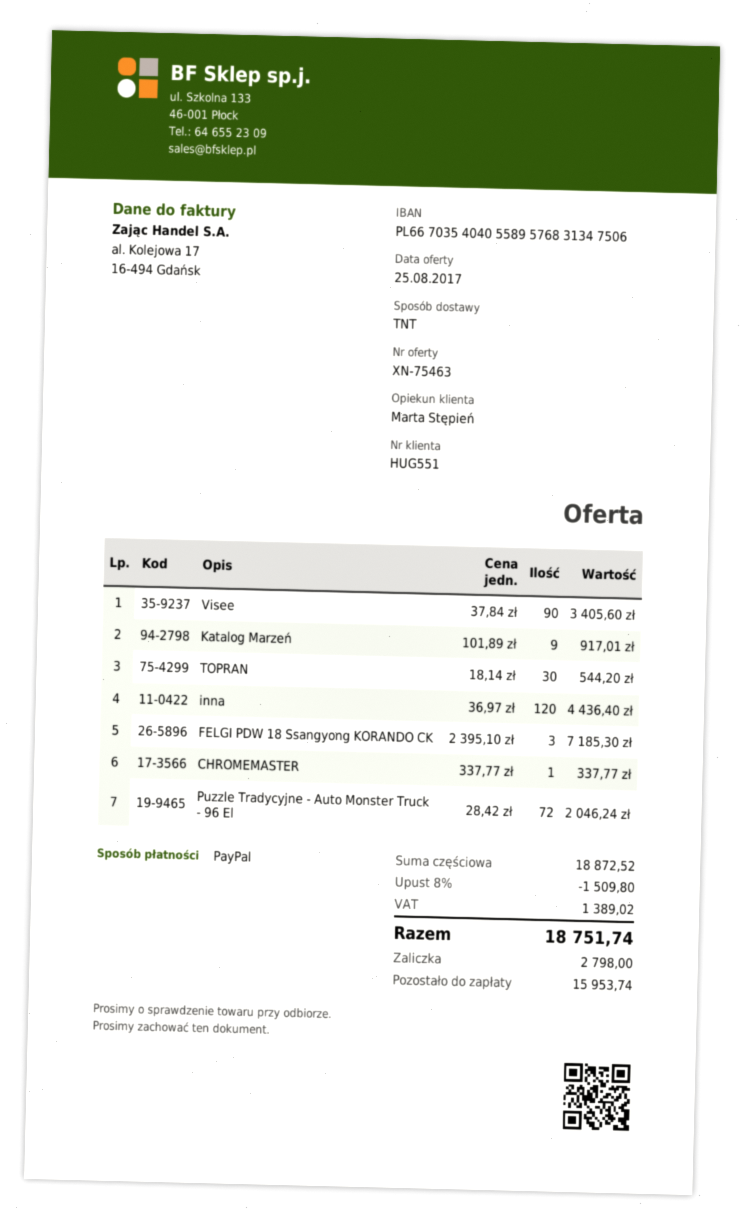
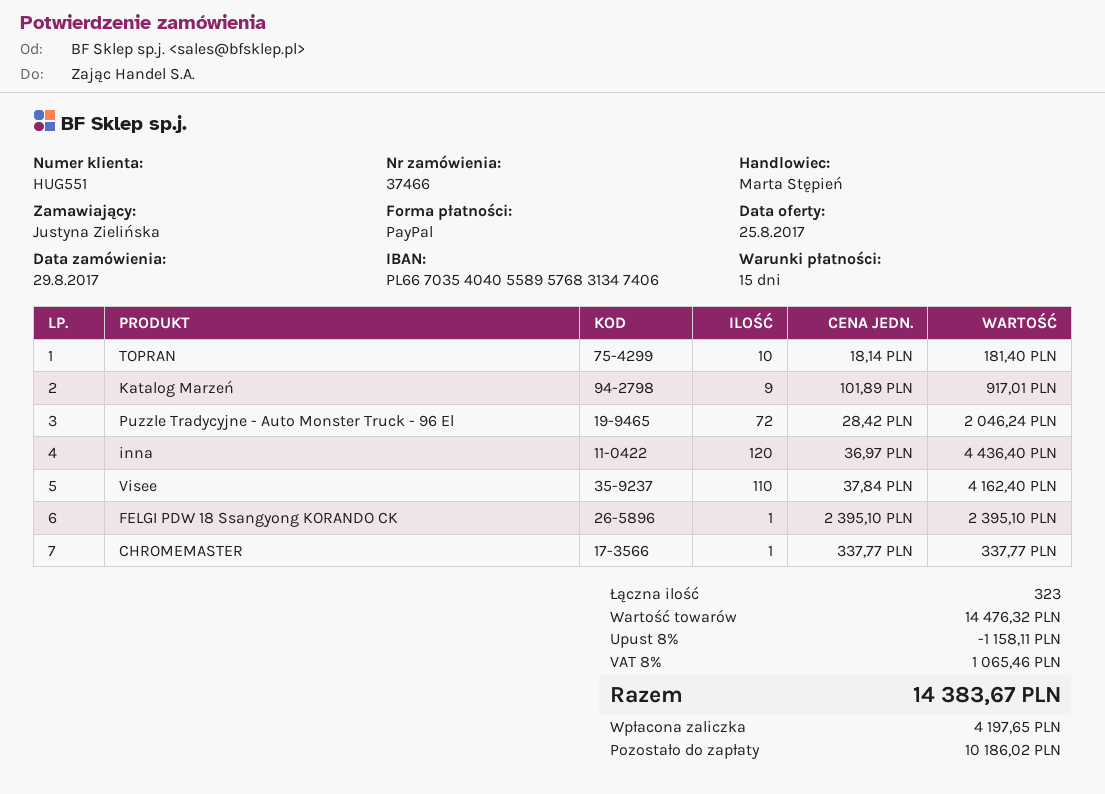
bank account: PL66703540405589576831347506 -> PL66703540405589576831347406
Visee: 90 x 37.84 = 3405.60 -> 110 x 37.84 = 4162.40
TOPRAN: 30 x 18.14 = 544.20 -> 10 x 18.14 = 181.40
FELGI PDW 18 Ssangyong KORANDO CK: 3 x 2395.10 = 7185.30 -> 1 x 2395.10 = 2395.10
subtotal: 18872.52 -> 14476.32
discount: 8% = 1509.80 -> 8% = 1158.11
tax: 1389.02 -> 1065.46
total: 18751.74 -> 14383.67
deposit: 2798.00 -> 4197.65
balance: 15953.74 -> 10186.02

